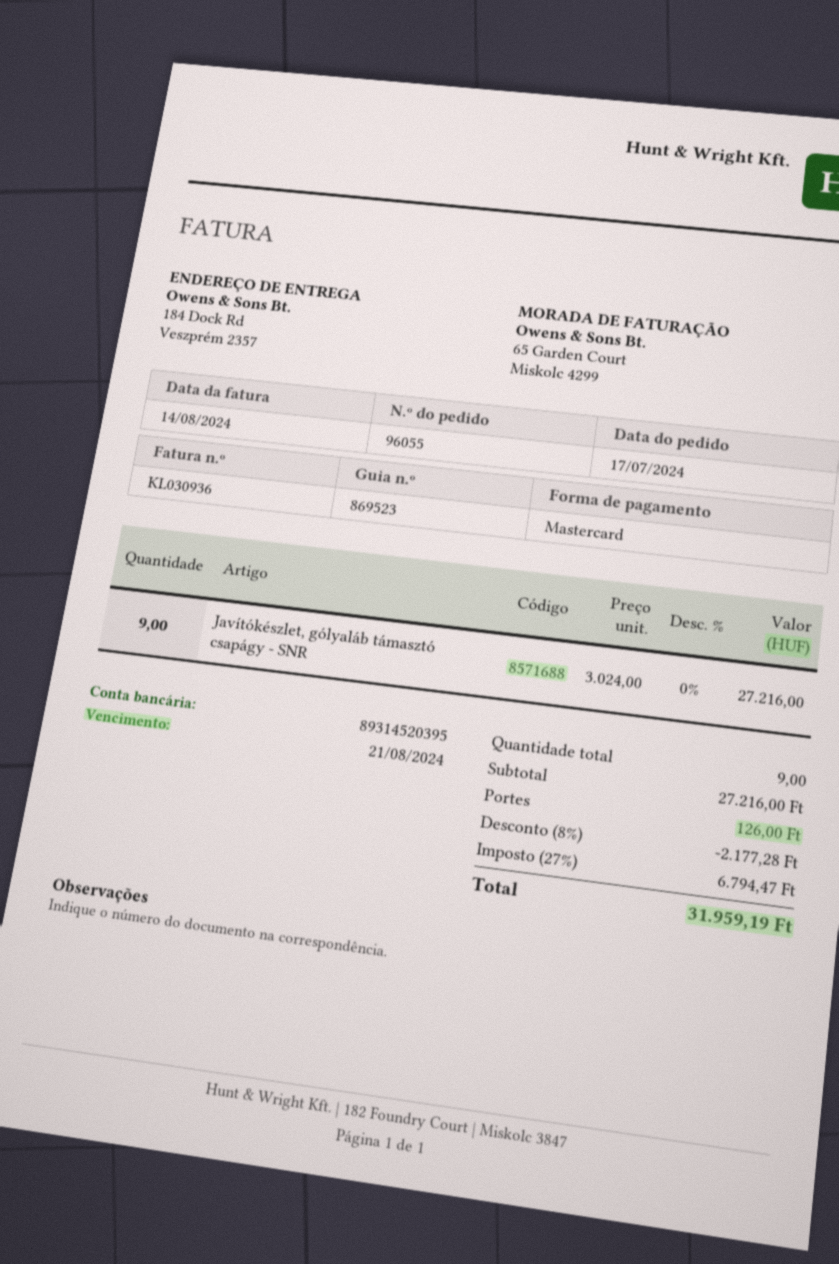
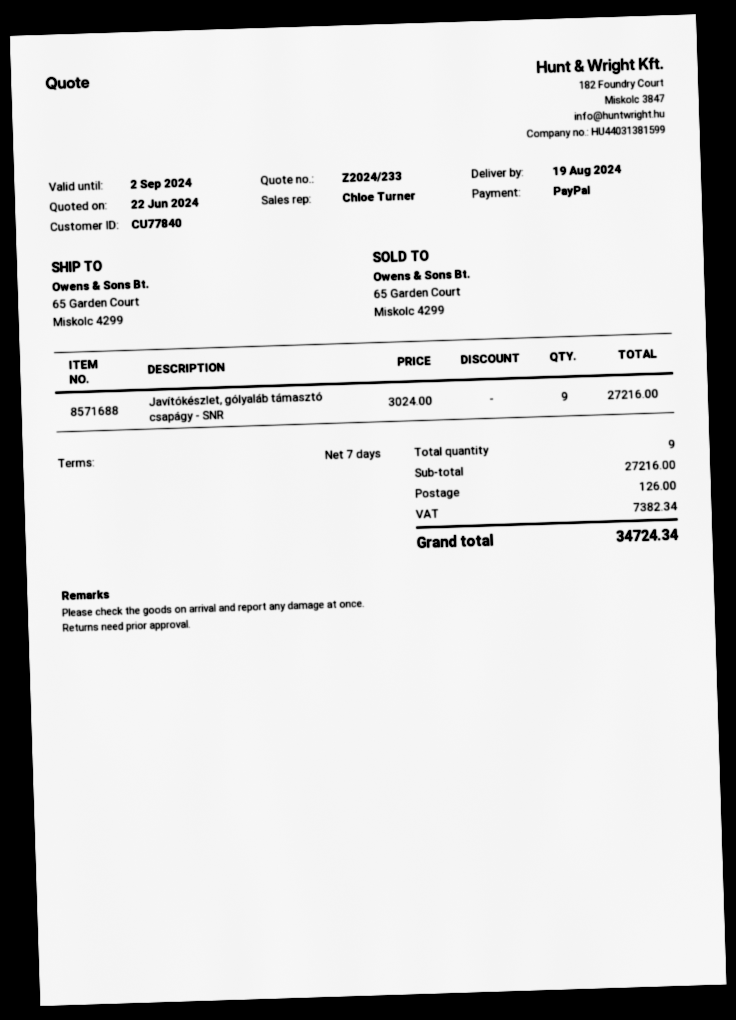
payment method: Mastercard -> PayPal
ship to: 184 Dock Rd, Veszprém 2357 -> 65 Garden Court, Miskolc 4299
discount: 8% = 2177.28 -> none
tax: 6794.47 -> 7382.34
total: 31959.19 -> 34724.34

